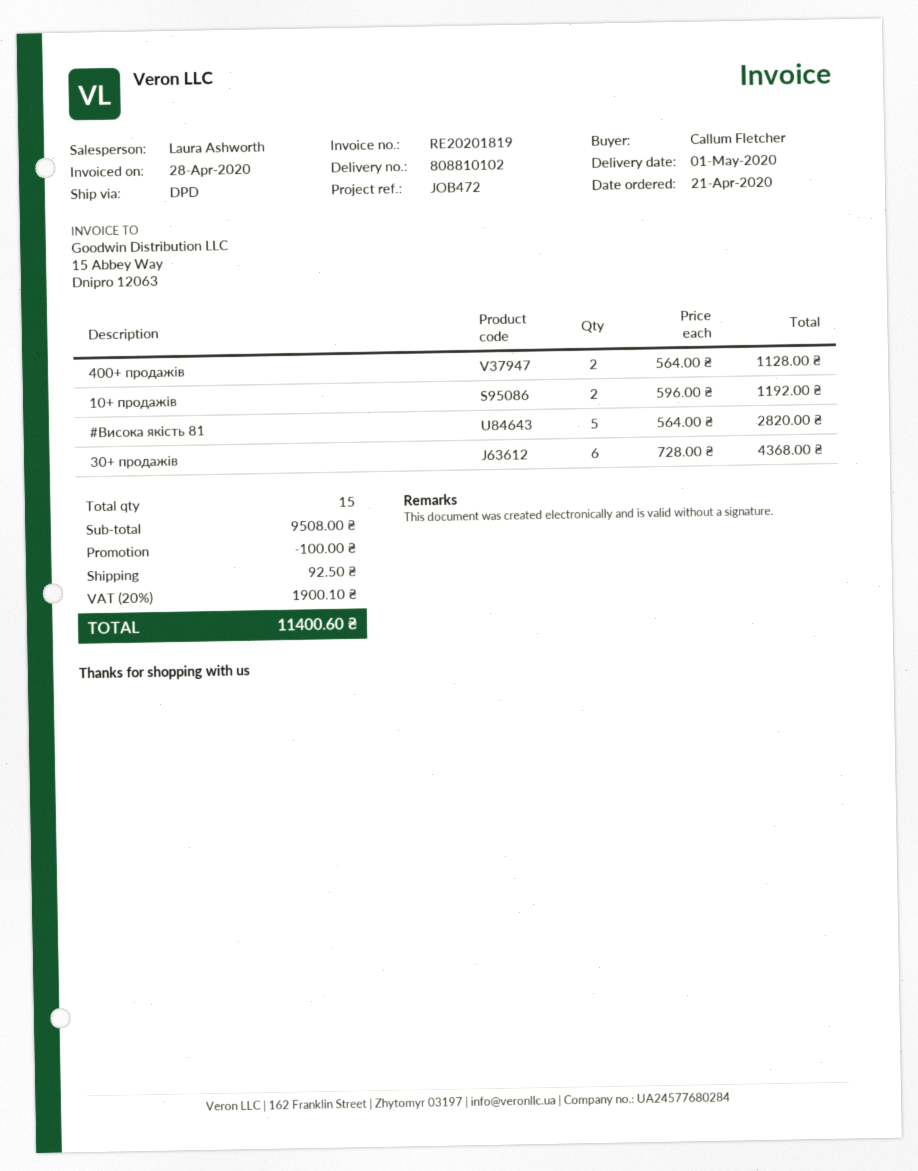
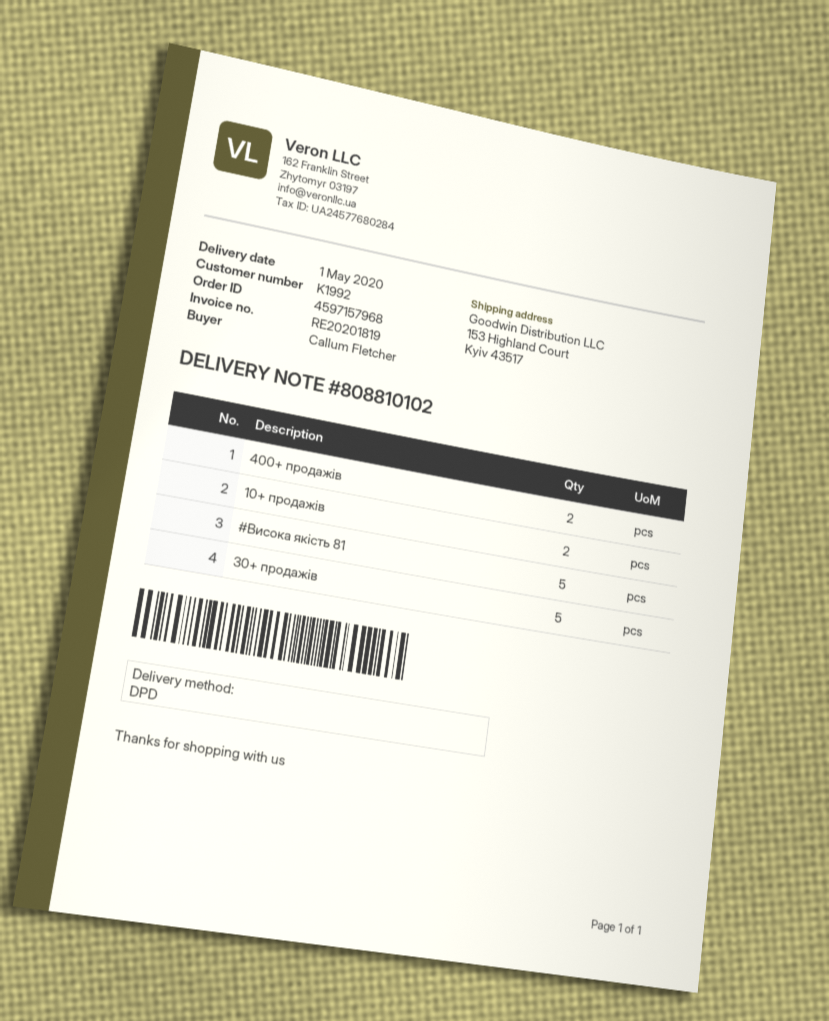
30+ продажів: 6 -> 5

